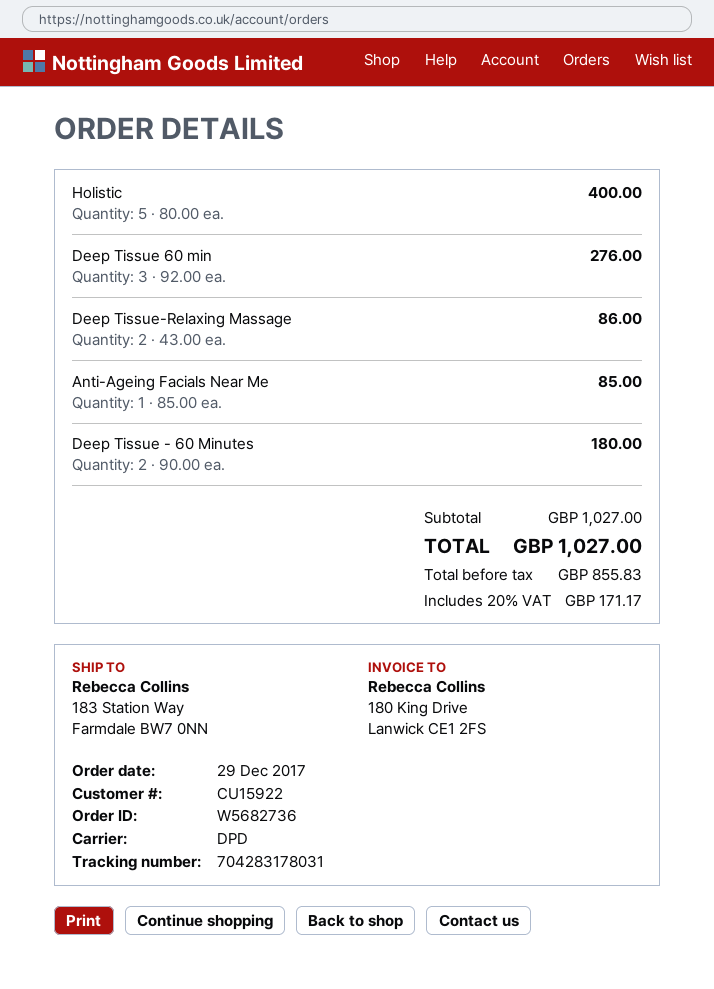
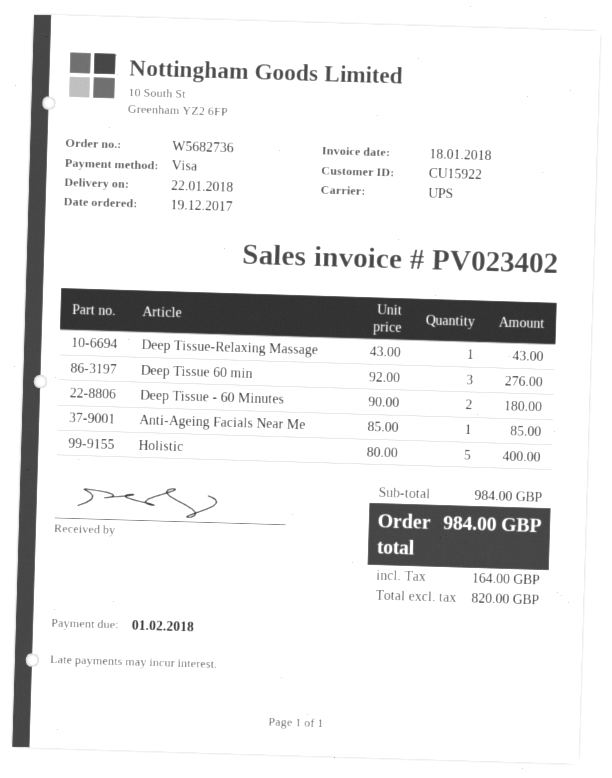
order date: 2017-12-29 -> 2017-12-19
shipping method: DPD -> UPS
Deep Tissue-Relaxing Massage: 2 x 43.00 = 86.00 -> 1 x 43.00 = 43.00
subtotal: 1027.00 -> 984.00
net: 855.83 -> 820.00
tax: 171.17 -> 164.00
total: 1027.00 -> 984.00

